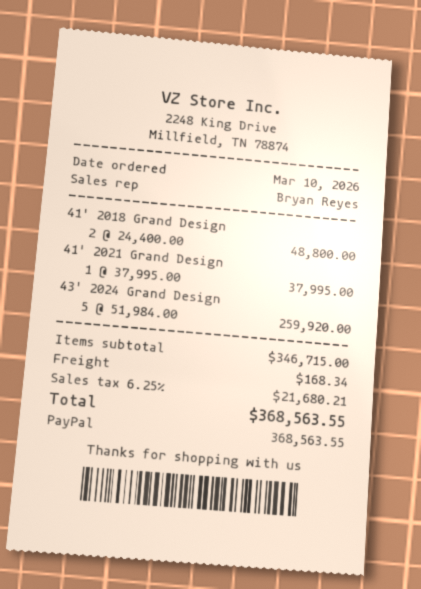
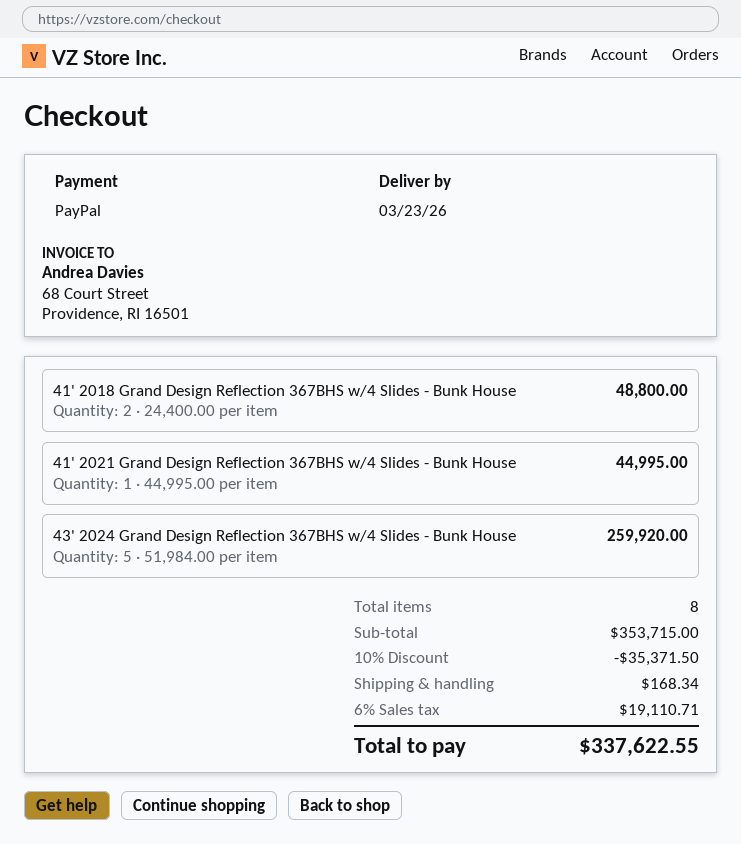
41' 2021 Grand Design: 1 x 37995.00 = 37995.00 -> 1 x 44995.00 = 44995.00
subtotal: 346715.00 -> 353715.00
discount: none -> 10% = 35371.50
tax: 6.25% = 21680.21 -> 6% = 19110.71
total: 368563.55 -> 337622.55

